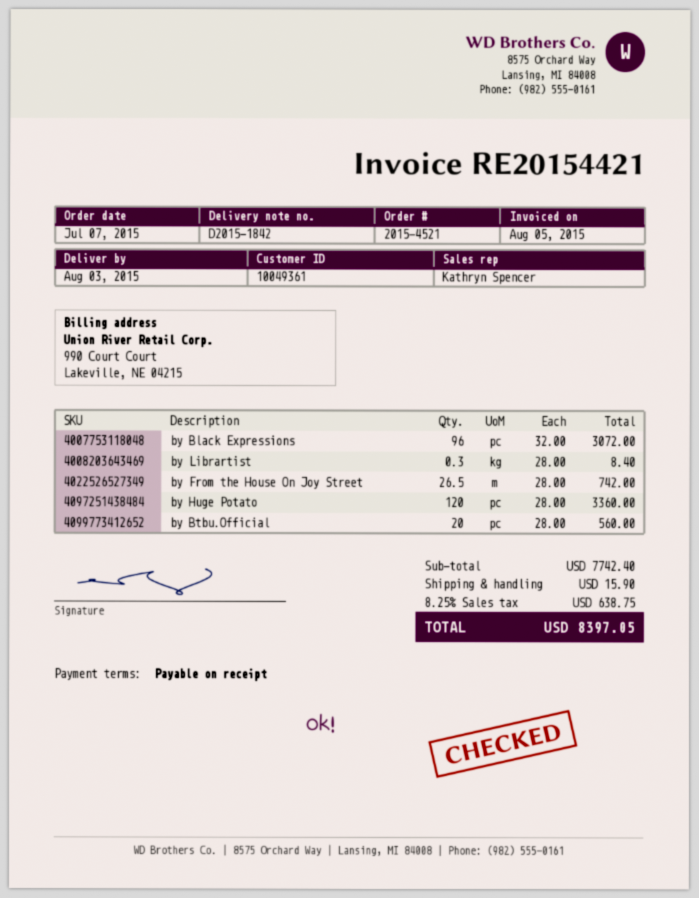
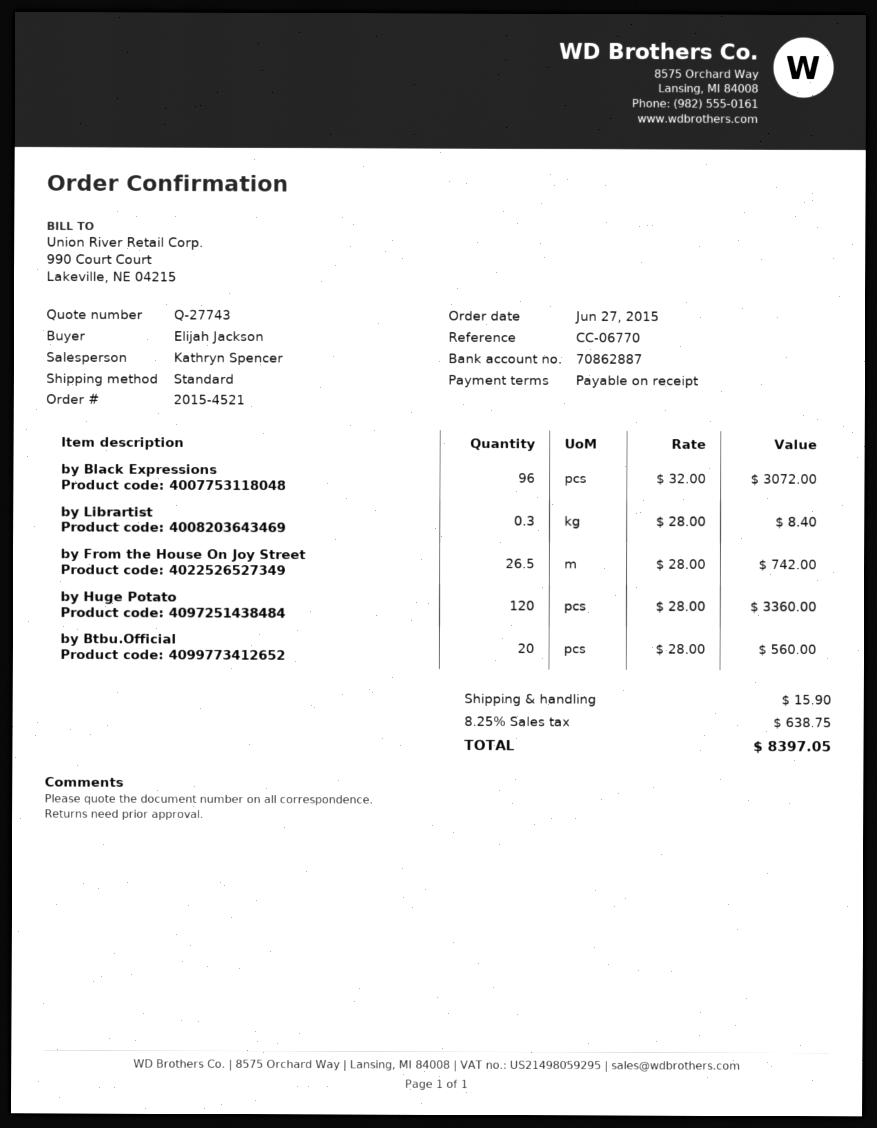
order date: 2015-07-07 -> 2015-06-27

